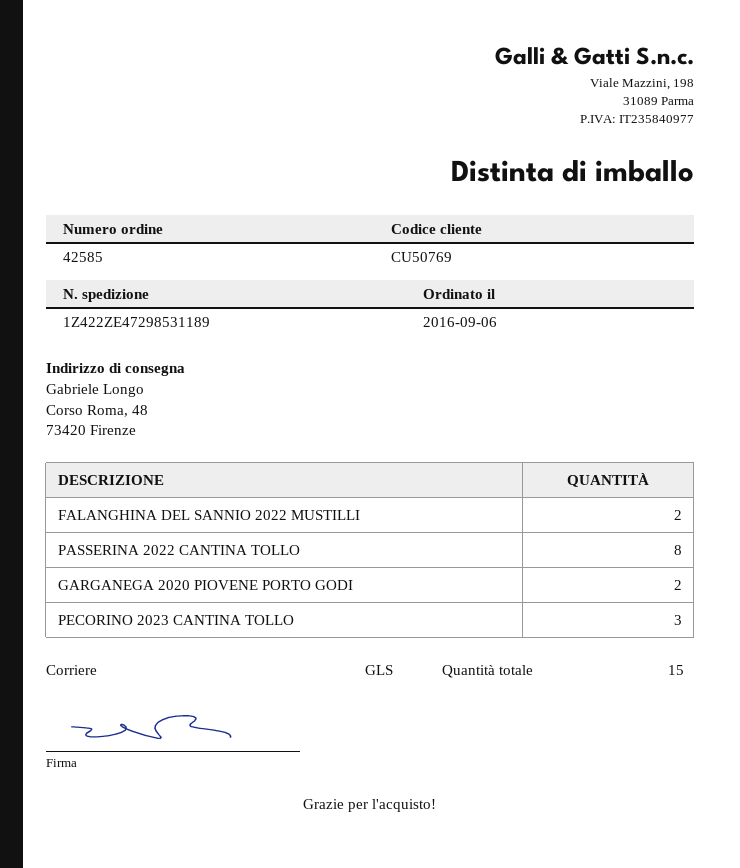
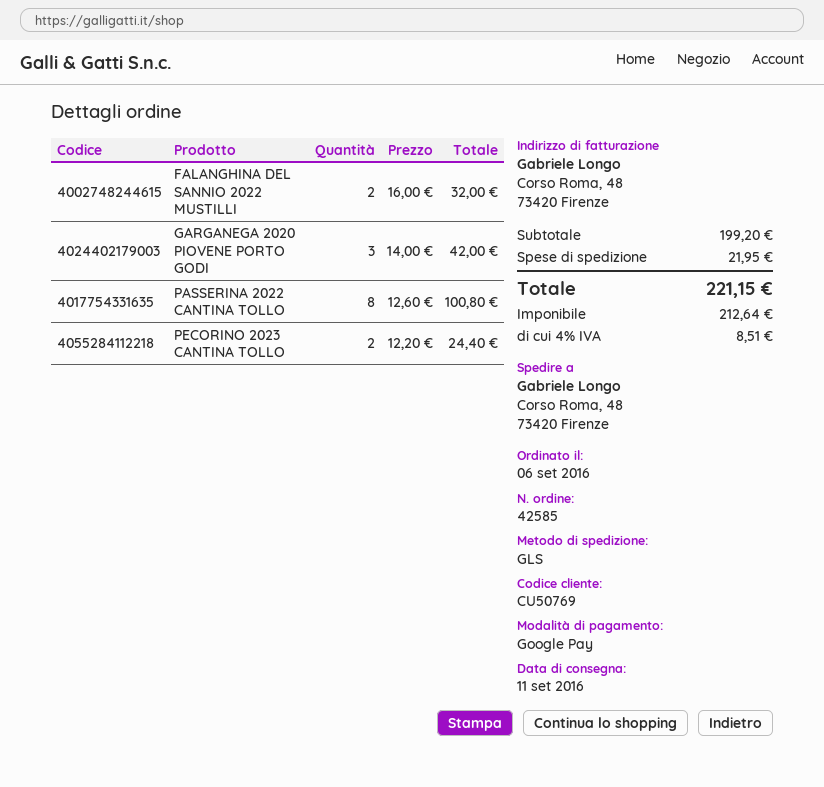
GARGANEGA 2020 PIOVENE PORTO GODI: 2 -> 3
PECORINO 2023 CANTINA TOLLO: 3 -> 2

